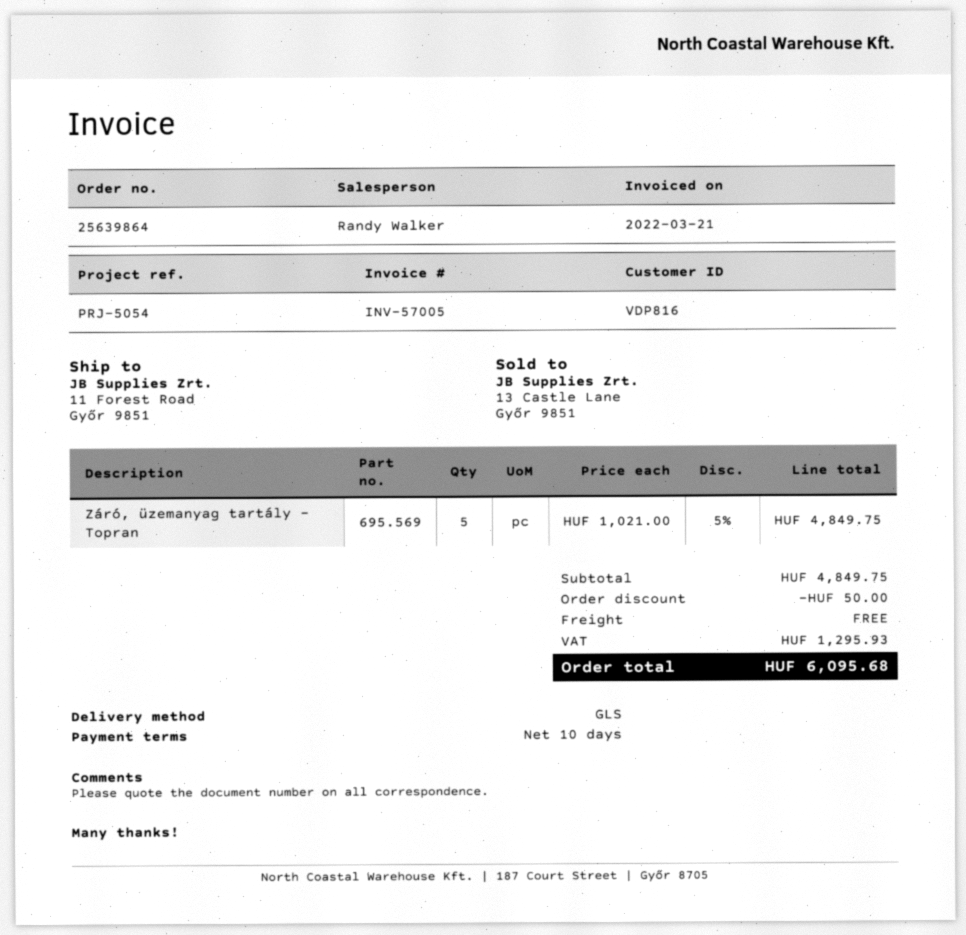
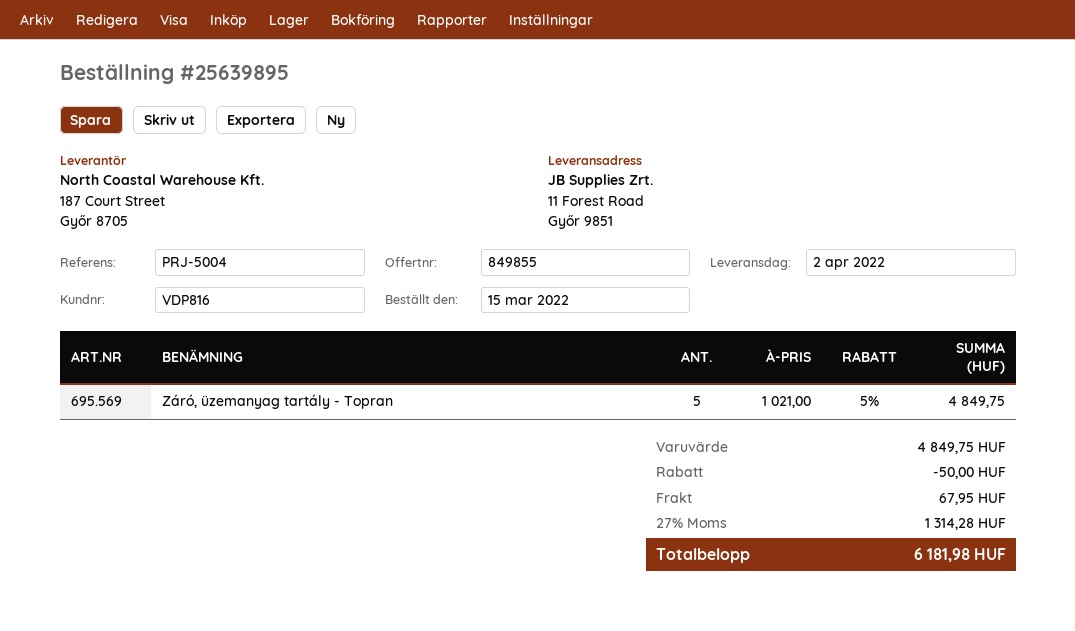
order number: 25639864 -> 25639895
reference: PRJ-5054 -> PRJ-5004
shipping: 0.00 -> 67.95
tax: 1295.93 -> 1314.28
total: 6095.68 -> 6181.98

